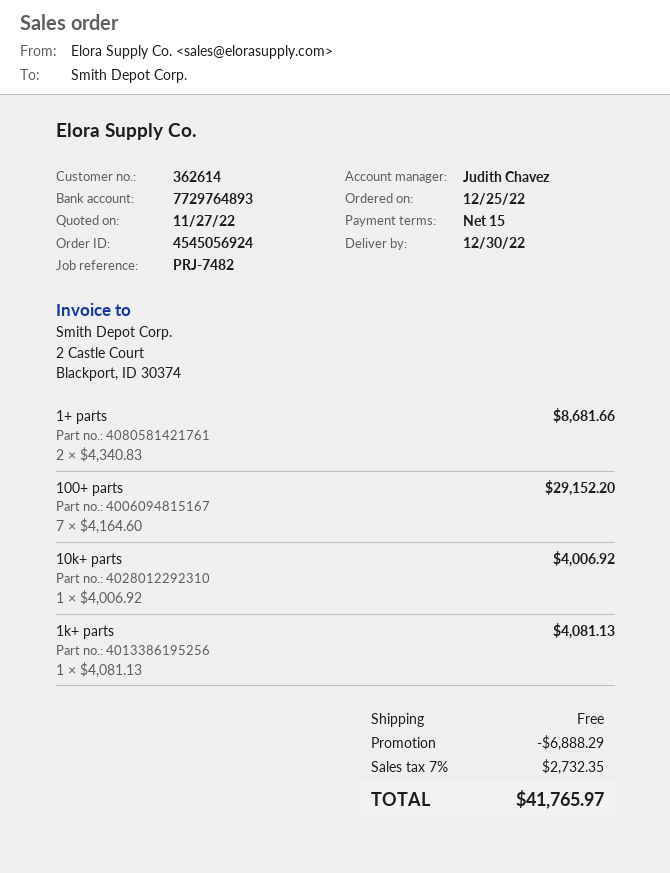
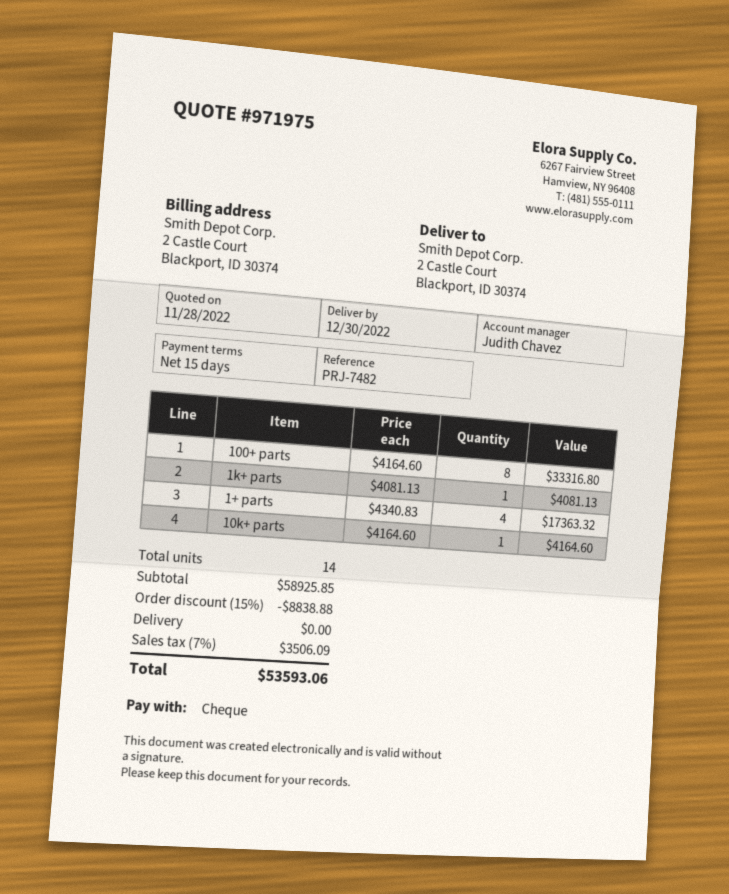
quote date: 2022-11-27 -> 2022-11-28
1+ parts: 2 x 4340.83 = 8681.66 -> 4 x 4340.83 = 17363.32
100+ parts: 7 x 4164.60 = 29152.20 -> 8 x 4164.60 = 33316.80
10k+ parts: 1 x 4006.92 = 4006.92 -> 1 x 4164.60 = 4164.60
discount: 6888.29 -> 8838.88
tax: 7% = 2732.35 -> 7% = 3506.09
total: 41765.97 -> 53593.06

